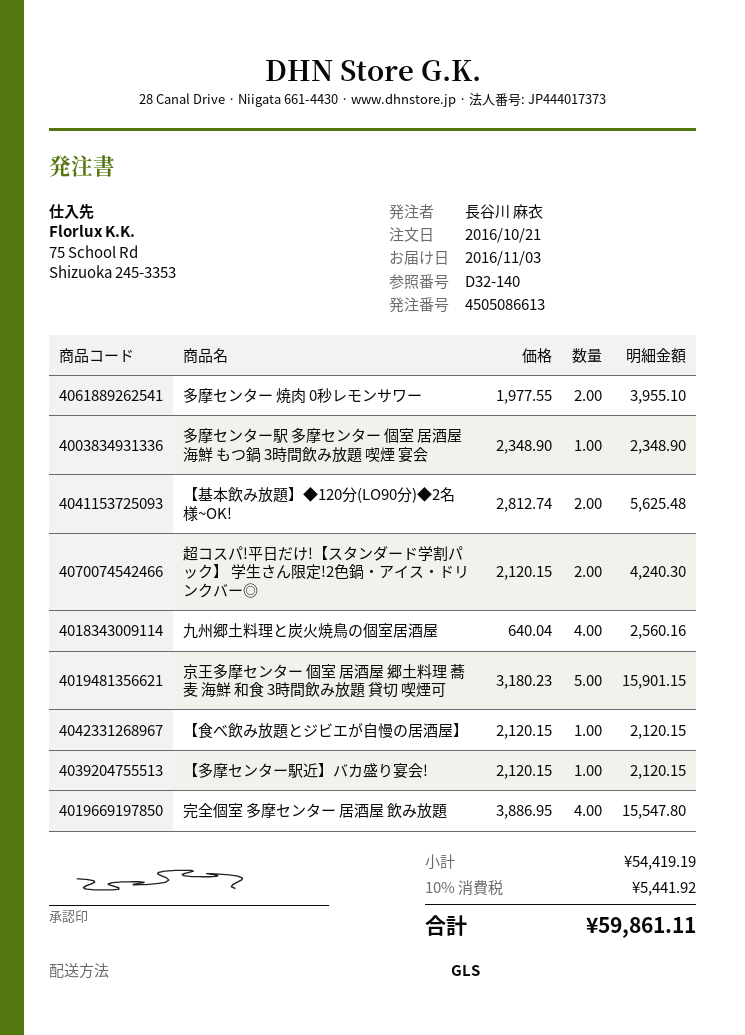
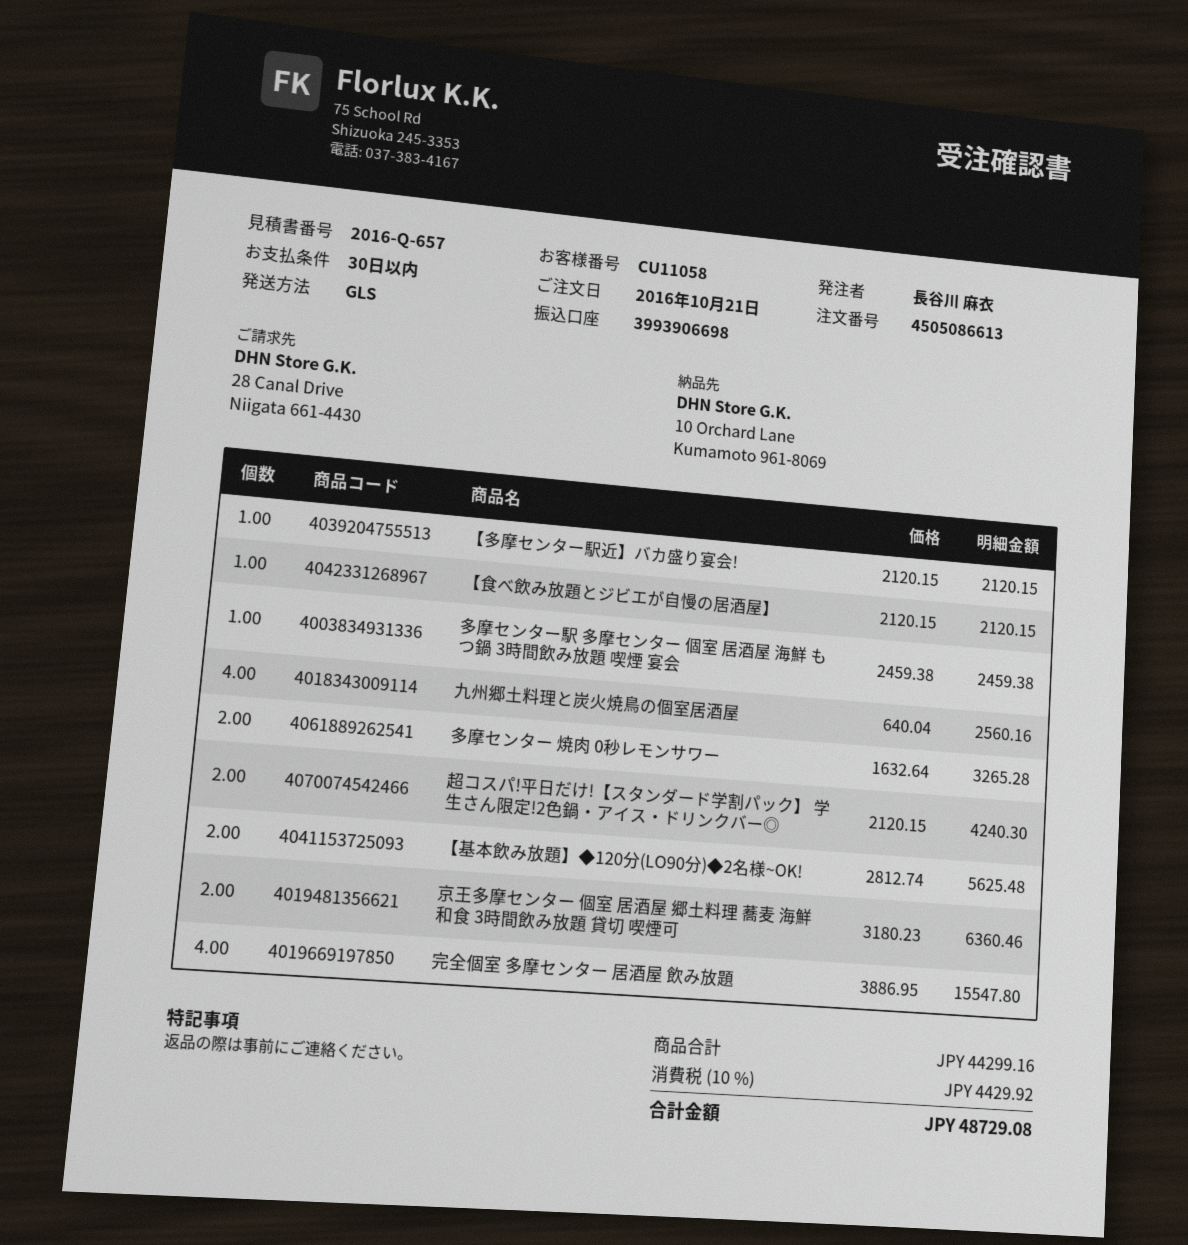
多摩センター 焼肉 0秒レモンサワー: 2 x 1977.55 = 3955.10 -> 2 x 1632.64 = 3265.28
多摩センター駅 多摩センター 個室 居酒屋 海鮮 もつ鍋 3時間飲み放題 喫煙 宴会: 1 x 2348.90 = 2348.90 -> 1 x 2459.38 = 2459.38
京王多摩センター 個室 居酒屋 郷土料理 蕎麦 海鮮 和食 3時間飲み放題 貸切 喫煙可: 5 x 3180.23 = 15901.15 -> 2 x 3180.23 = 6360.46
subtotal: 54419.19 -> 44299.16
tax: 10% = 5441.92 -> 10% = 4429.92
total: 59861.11 -> 48729.08

